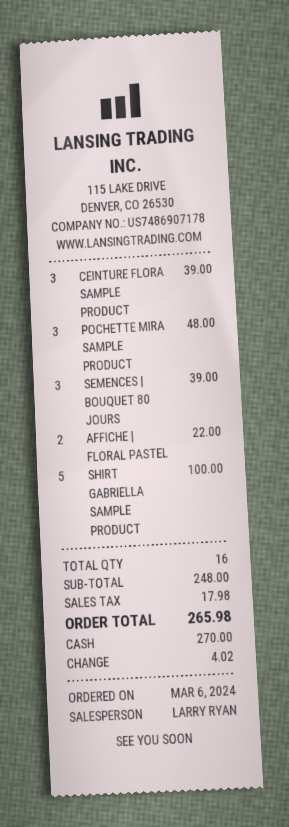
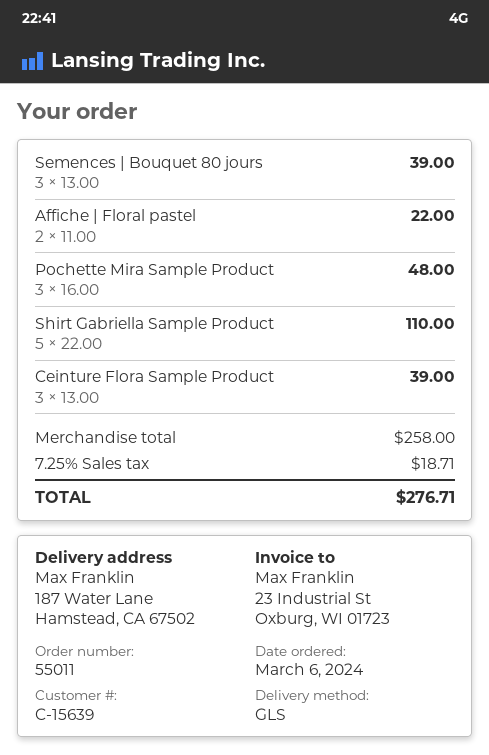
SHIRT GABRIELLA SAMPLE PRODUCT: 5 for 100.00 -> 5 for 110.00
subtotal: 248.00 -> 258.00
tax: 17.98 -> 18.71
total: 265.98 -> 276.71

